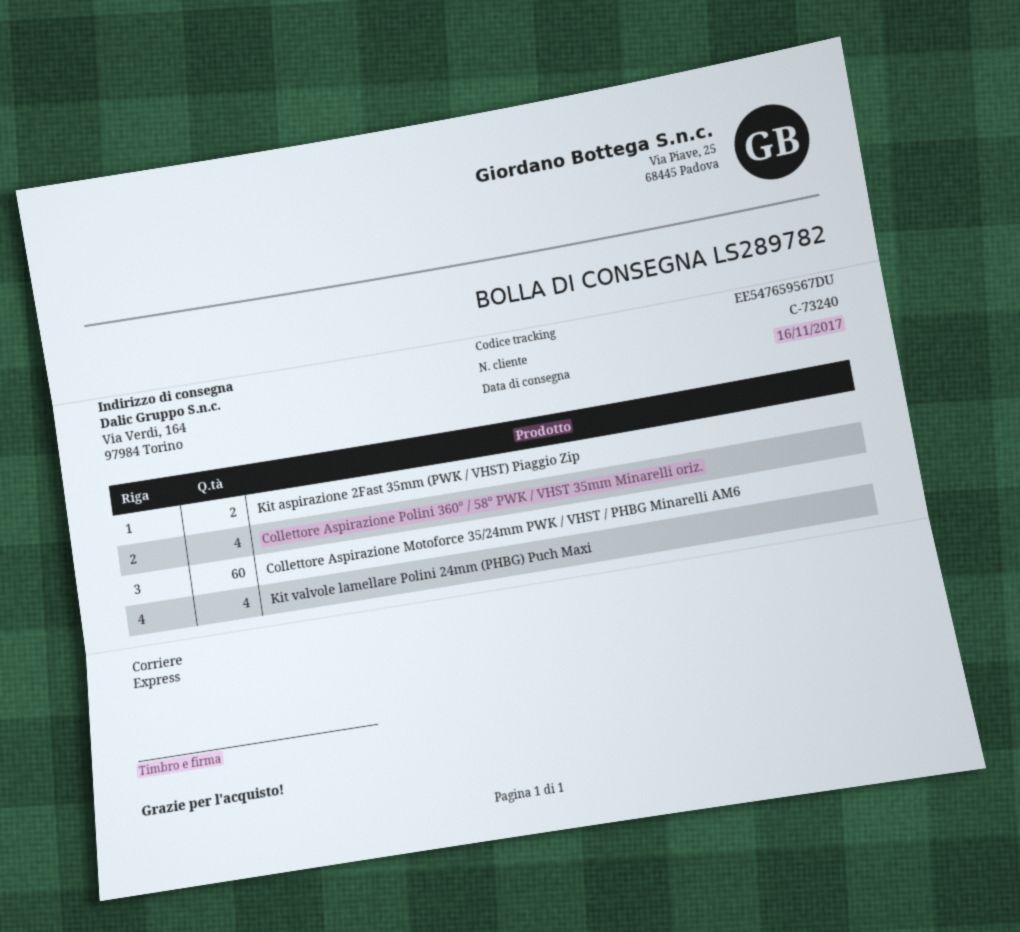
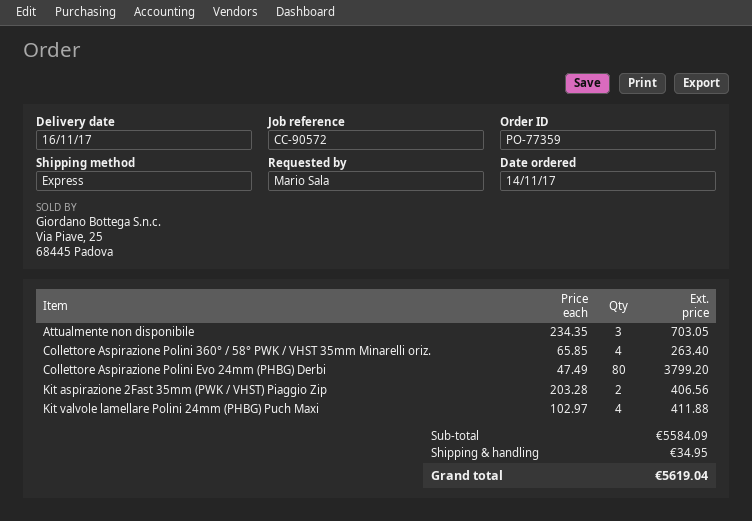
Collettore Aspirazione Motoforce 35/24mm PWK / VHST / PHBG Minarelli AM6: 60 -> none
Attualmente non disponibile: none -> 3
Collettore Aspirazione Polini Evo 24mm (PHBG) Derbi: none -> 80

